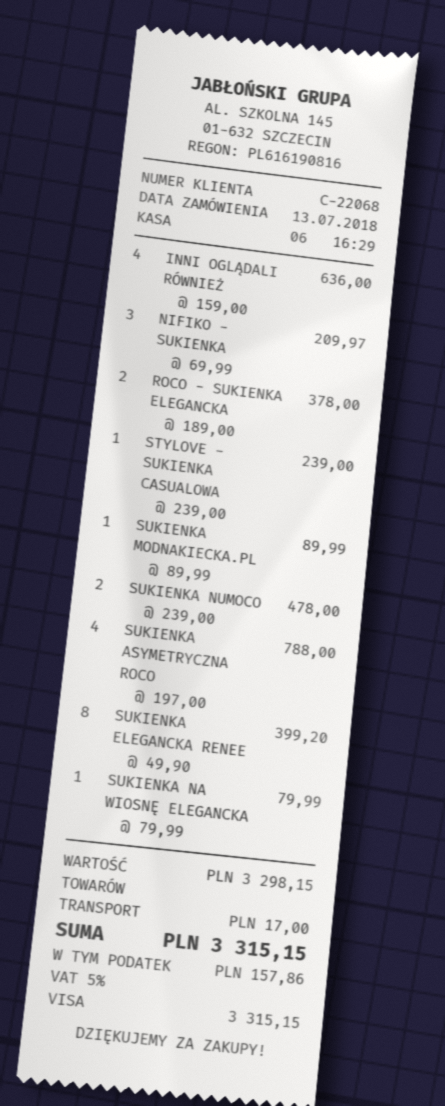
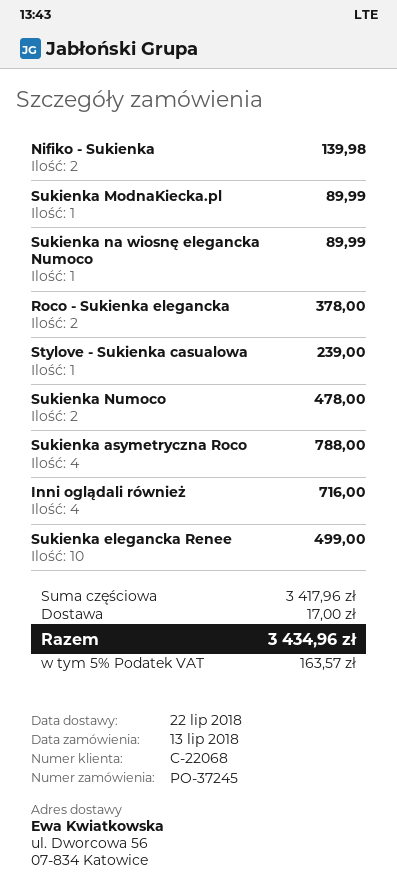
INNI OGLĄDALI RÓWNIEŻ: 4 for 636.00 -> 4 for 716.00
NIFIKO - SUKIENKA: 3 for 209.97 -> 2 for 139.98
SUKIENKA ELEGANCKA RENEE: 8 for 399.20 -> 10 for 499.00
SUKIENKA NA WIOSNĘ ELEGANCKA: 1 for 79.99 -> 1 for 89.99
subtotal: 3298.15 -> 3417.96
tax: 5% = 157.86 -> 5% = 163.57
total: 3315.15 -> 3434.96

